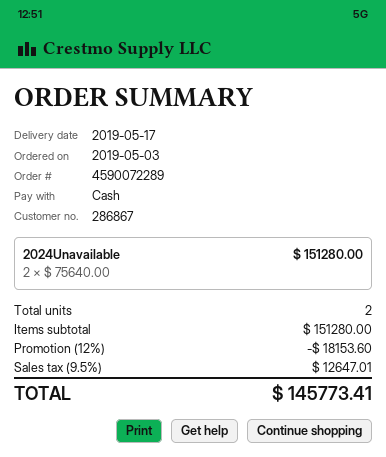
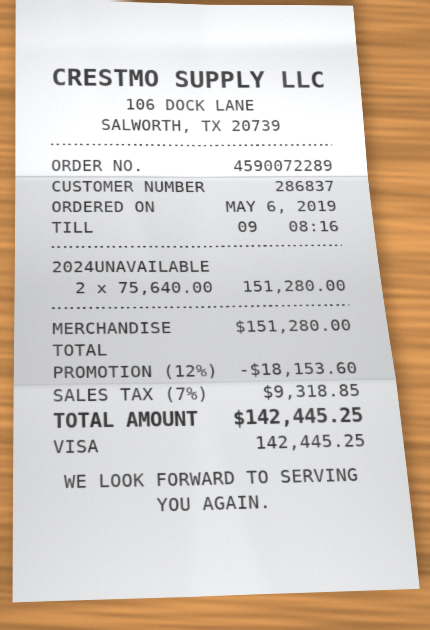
order date: 2019-05-03 -> 2019-05-06
customer number: 286867 -> 286837
payment method: cash -> Visa
tax: 9.5% = 12647.01 -> 7% = 9318.85
total: 145773.41 -> 142445.25

